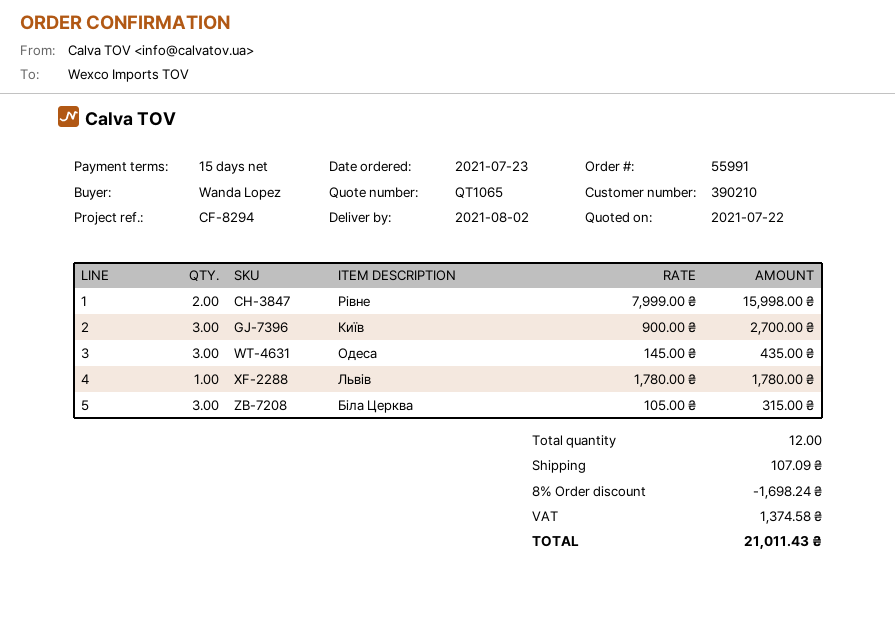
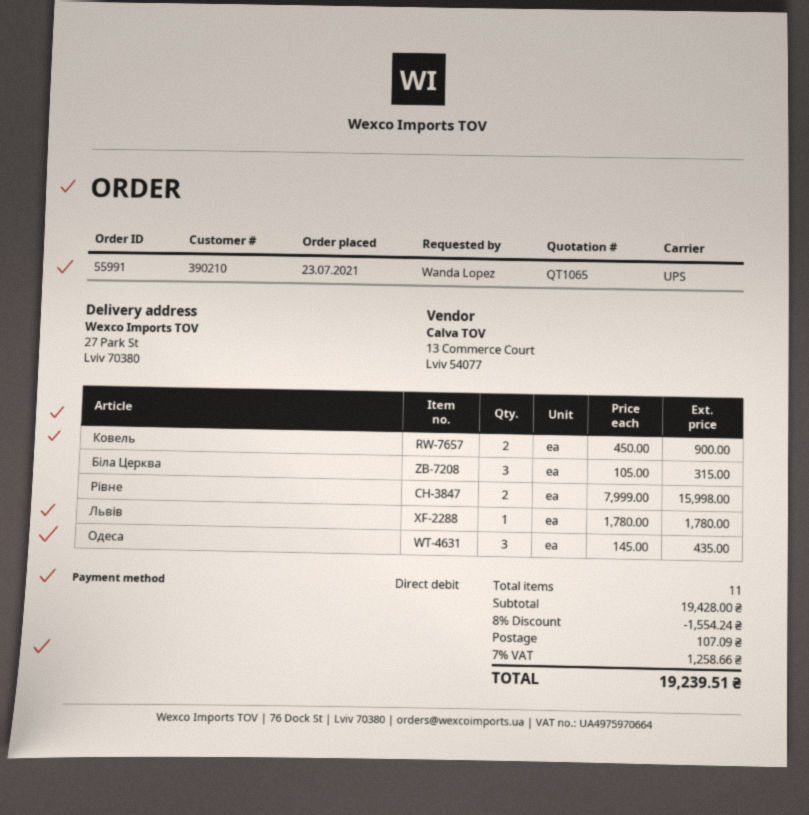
Київ: 3 x 900.00 = 2700.00 -> none
Ковель: none -> 2 x 450.00 = 900.00
total quantity: 12 -> 11
discount: 8% = 1698.24 -> 8% = 1554.24
tax: 1374.58 -> 1258.66
total: 21011.43 -> 19239.51

